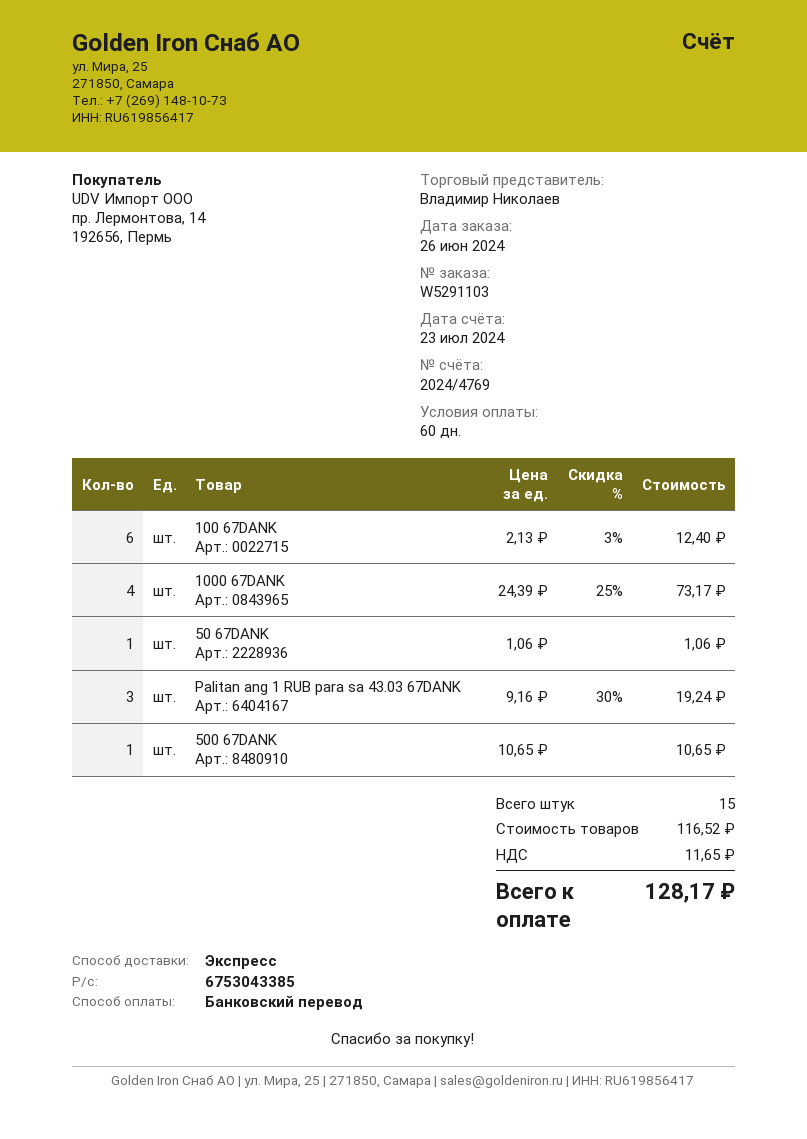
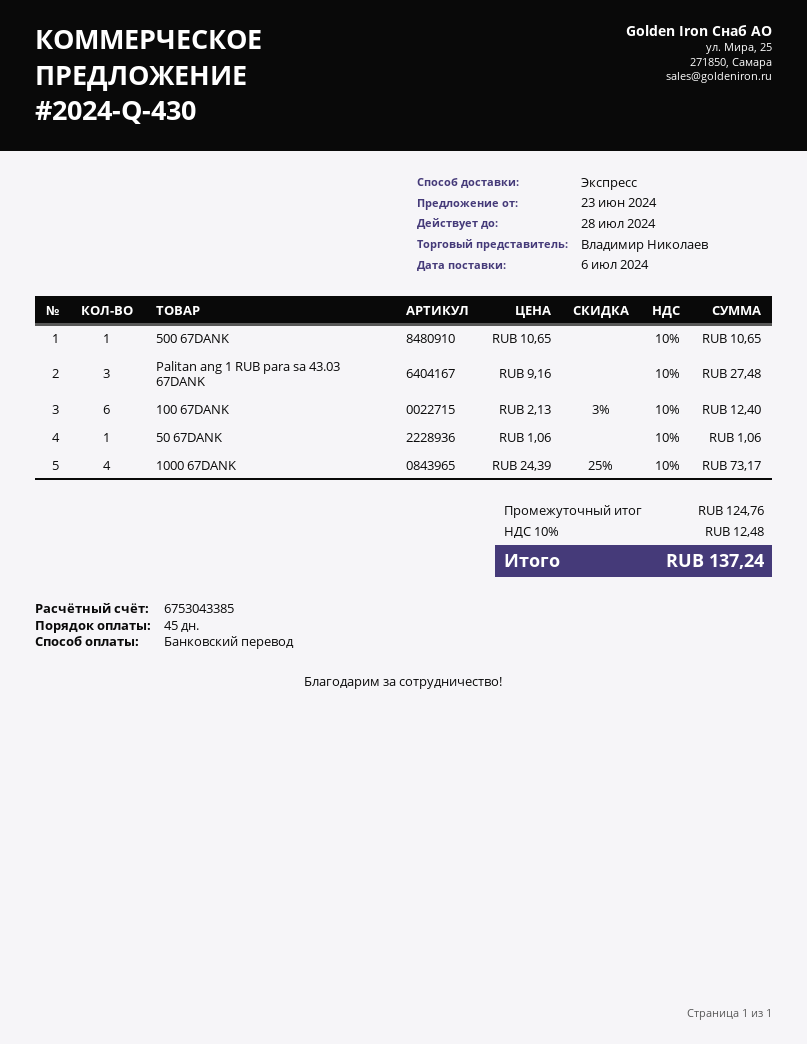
payment terms: 60 days -> 45 days
Palitan ang 1 RUB para sa 43.03 67DANK: 3 x 9.16 - 30% = 19.24 -> 3 x 9.16 = 27.48
subtotal: 116.52 -> 124.76
tax: 11.65 -> 12.48
total: 128.17 -> 137.24

